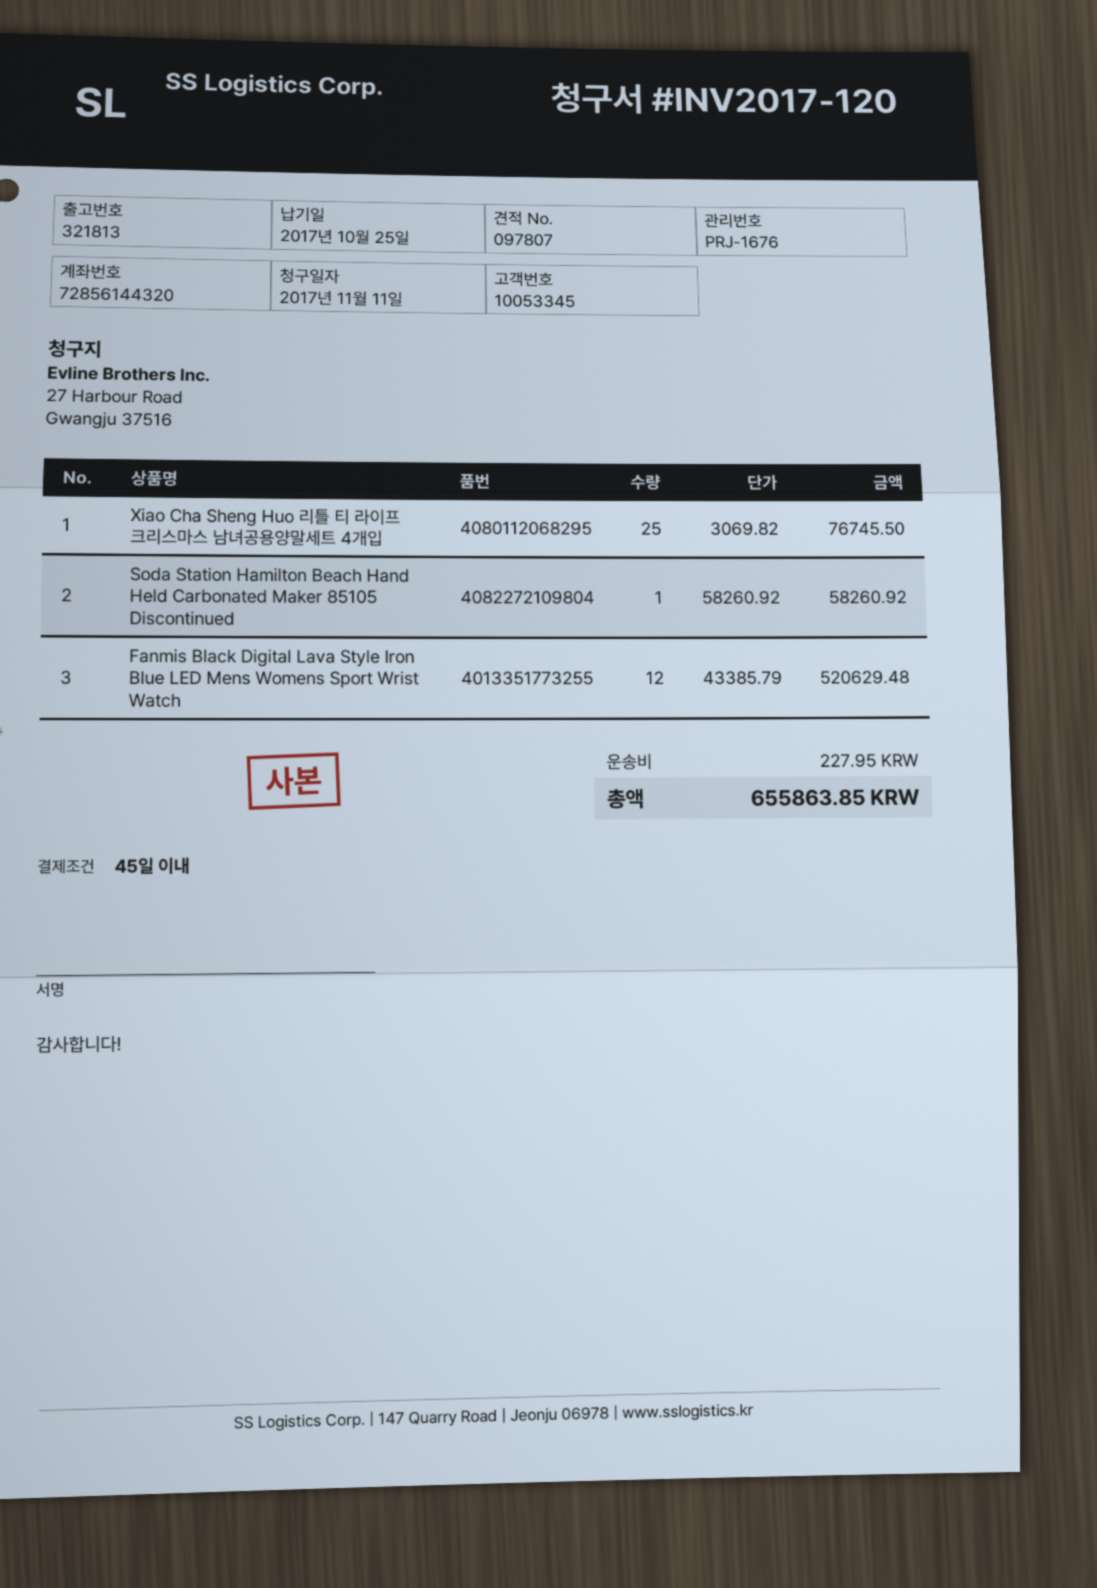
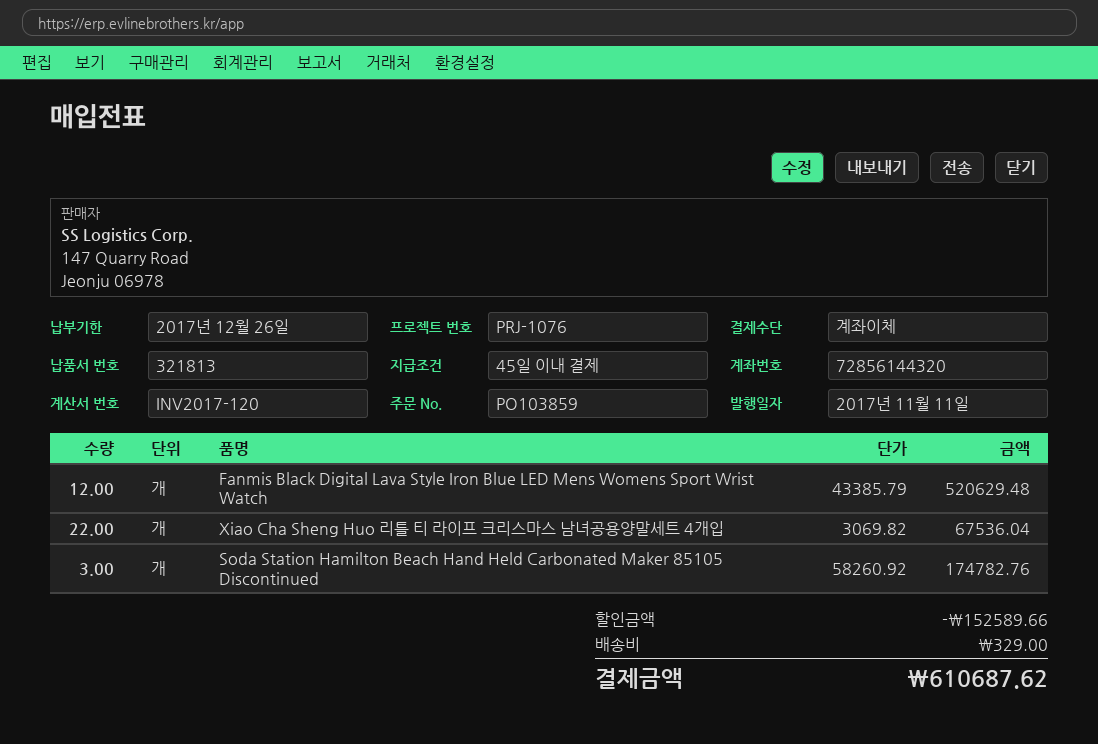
reference: PRJ-1676 -> PRJ-1076
Xiao Cha Sheng Huo 리틀 티 라이프 크리스마스 남녀공용양말세트 4개입: 25 x 3069.82 = 76745.50 -> 22 x 3069.82 = 67536.04
Soda Station Hamilton Beach Hand Held Carbonated Maker 85105 Discontinued: 1 x 58260.92 = 58260.92 -> 3 x 58260.92 = 174782.76
discount: none -> 152589.66
shipping: 227.95 -> 329.00
total: 655863.85 -> 610687.62

